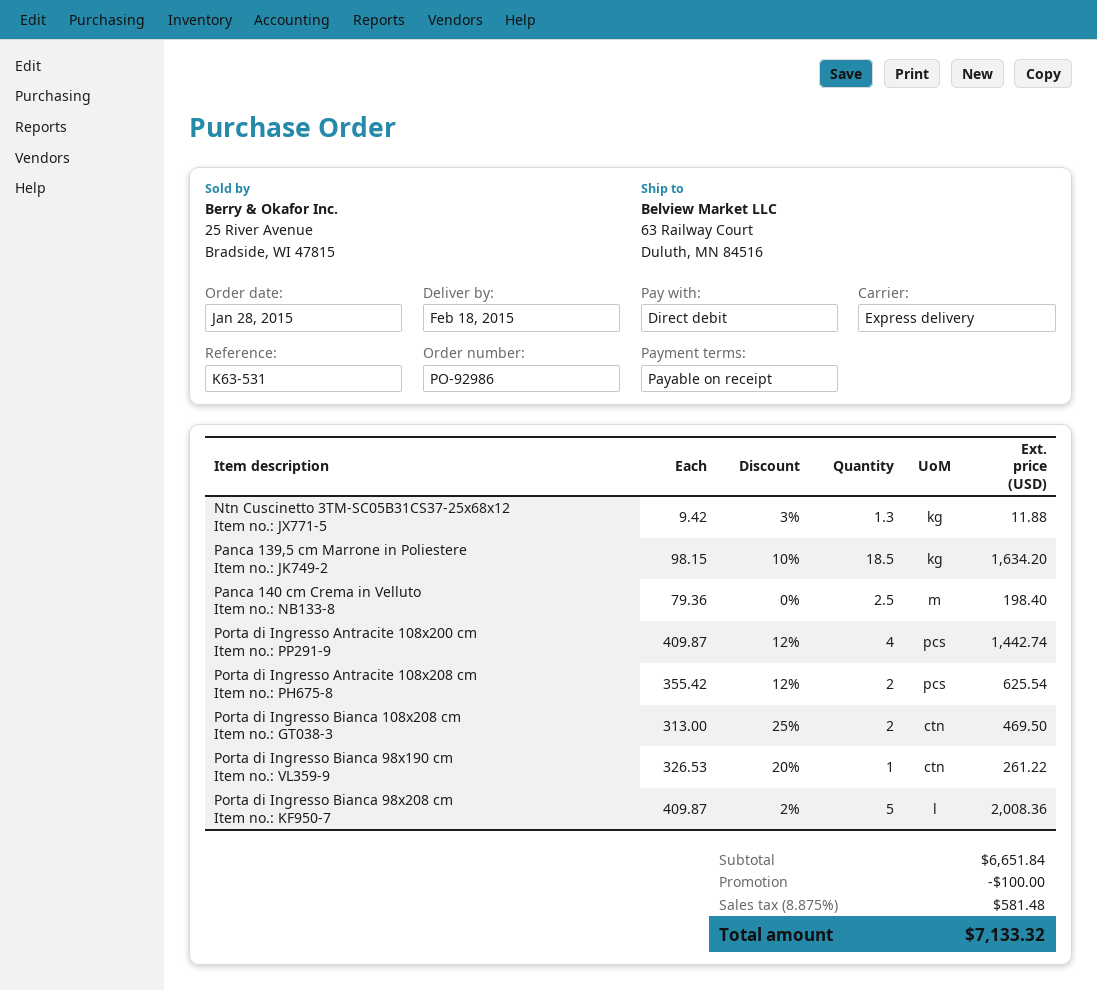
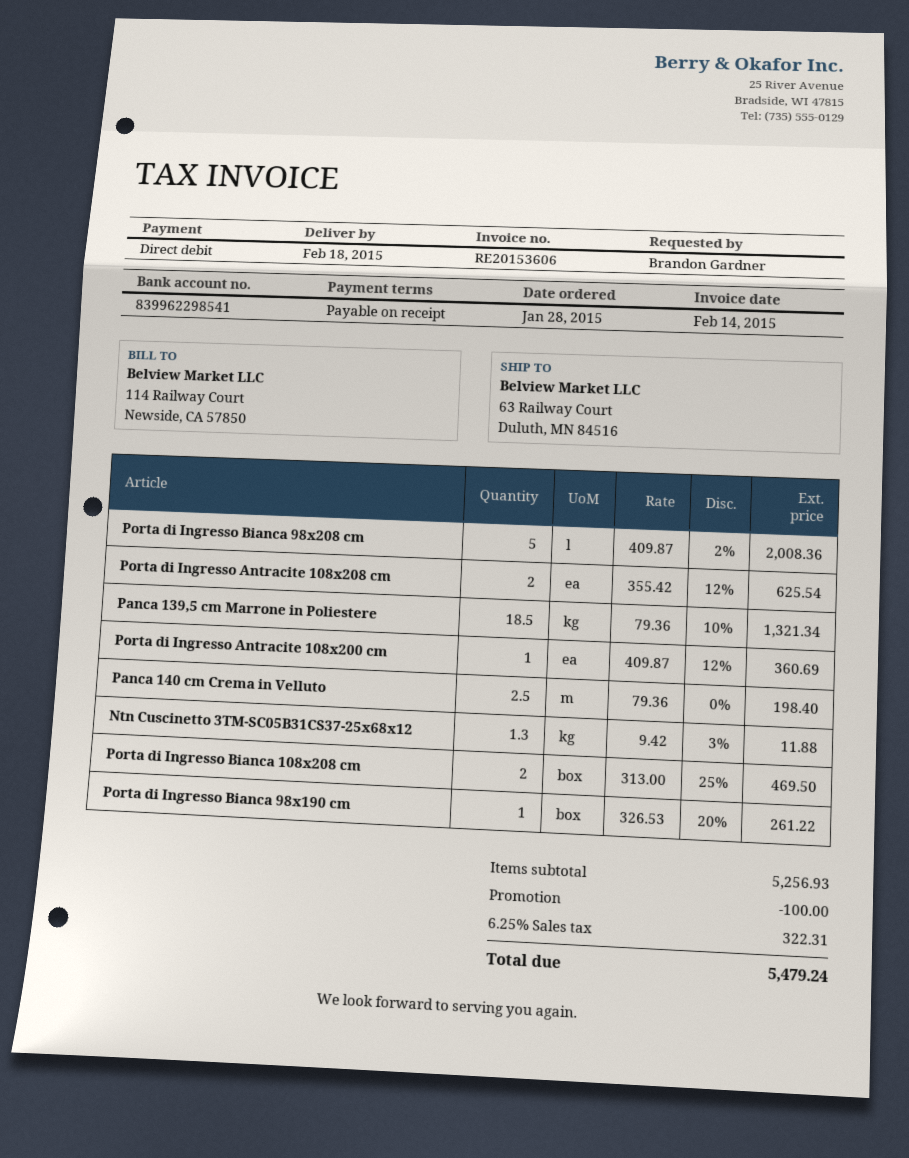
Panca 139,5 cm Marrone in Poliestere: 18.5 x 98.15 - 10% = 1634.20 -> 18.5 x 79.36 - 10% = 1321.34
Porta di Ingresso Antracite 108x200 cm: 4 x 409.87 - 12% = 1442.74 -> 1 x 409.87 - 12% = 360.69
subtotal: 6651.84 -> 5256.93
tax: 8.875% = 581.48 -> 6.25% = 322.31
total: 7133.32 -> 5479.24

